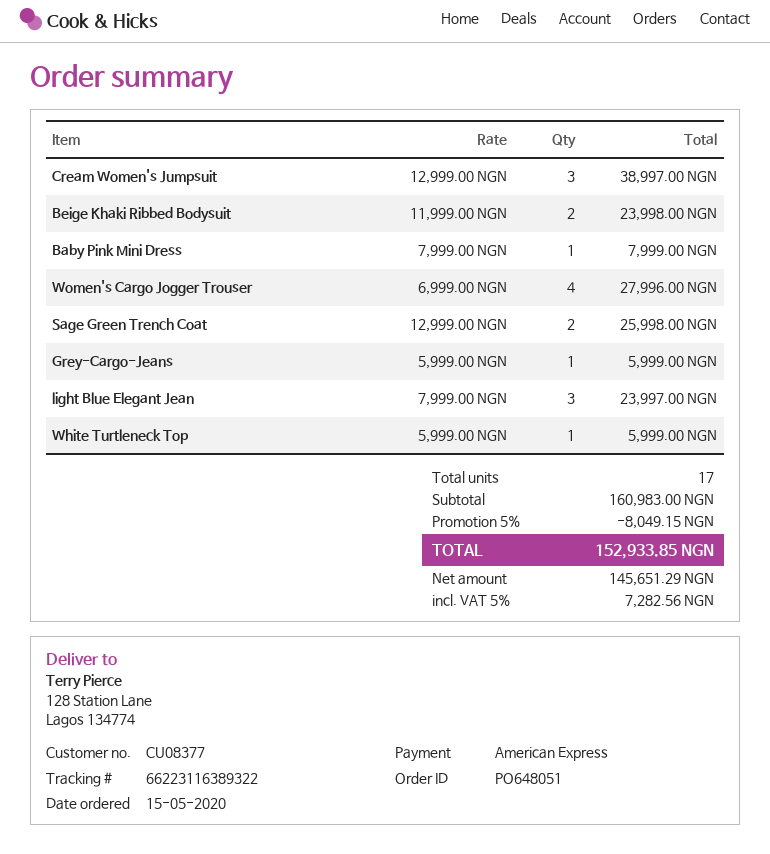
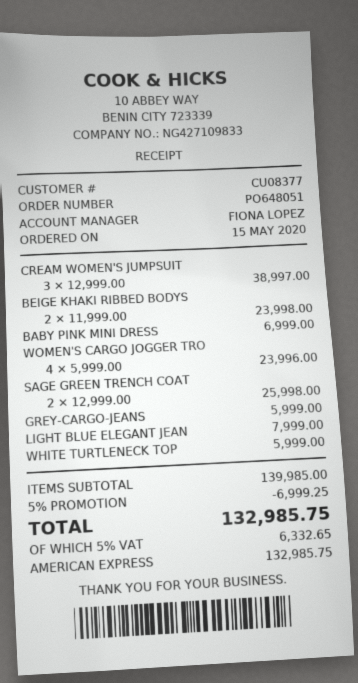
Baby Pink Mini Dress: 1 x 7999.00 = 7999.00 -> 1 x 6999.00 = 6999.00
Women's Cargo Jogger Trouser: 4 x 6999.00 = 27996.00 -> 4 x 5999.00 = 23996.00
light Blue Elegant Jean: 3 x 7999.00 = 23997.00 -> 1 x 7999.00 = 7999.00
subtotal: 160983.00 -> 139985.00
discount: 5% = 8049.15 -> 5% = 6999.25
tax: 5% = 7282.56 -> 5% = 6332.65
total: 152933.85 -> 132985.75

